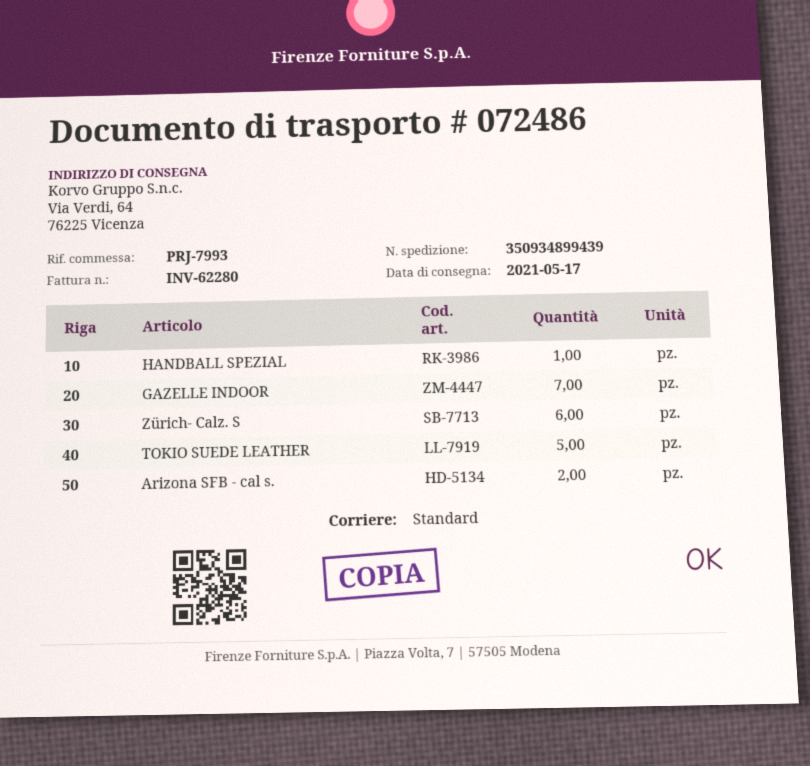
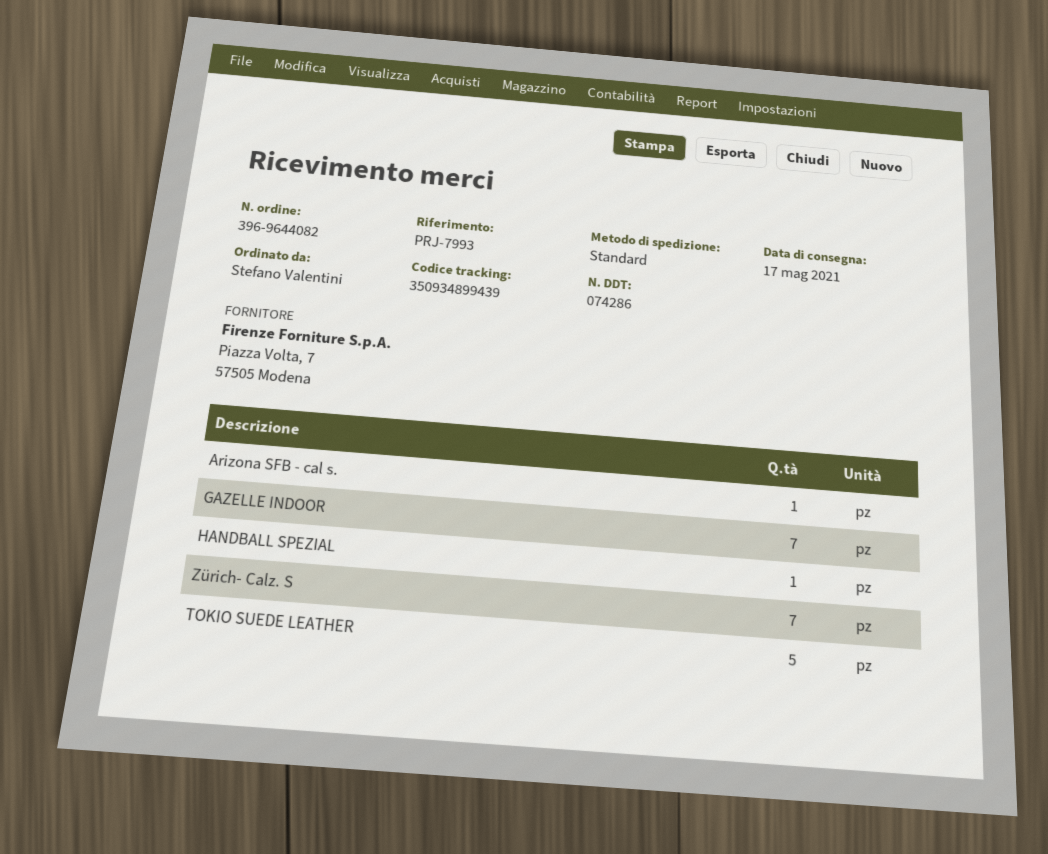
delivery note number: 072486 -> 074286
Zürich- Calz. S: 6 -> 7
Arizona SFB - cal s.: 2 -> 1

